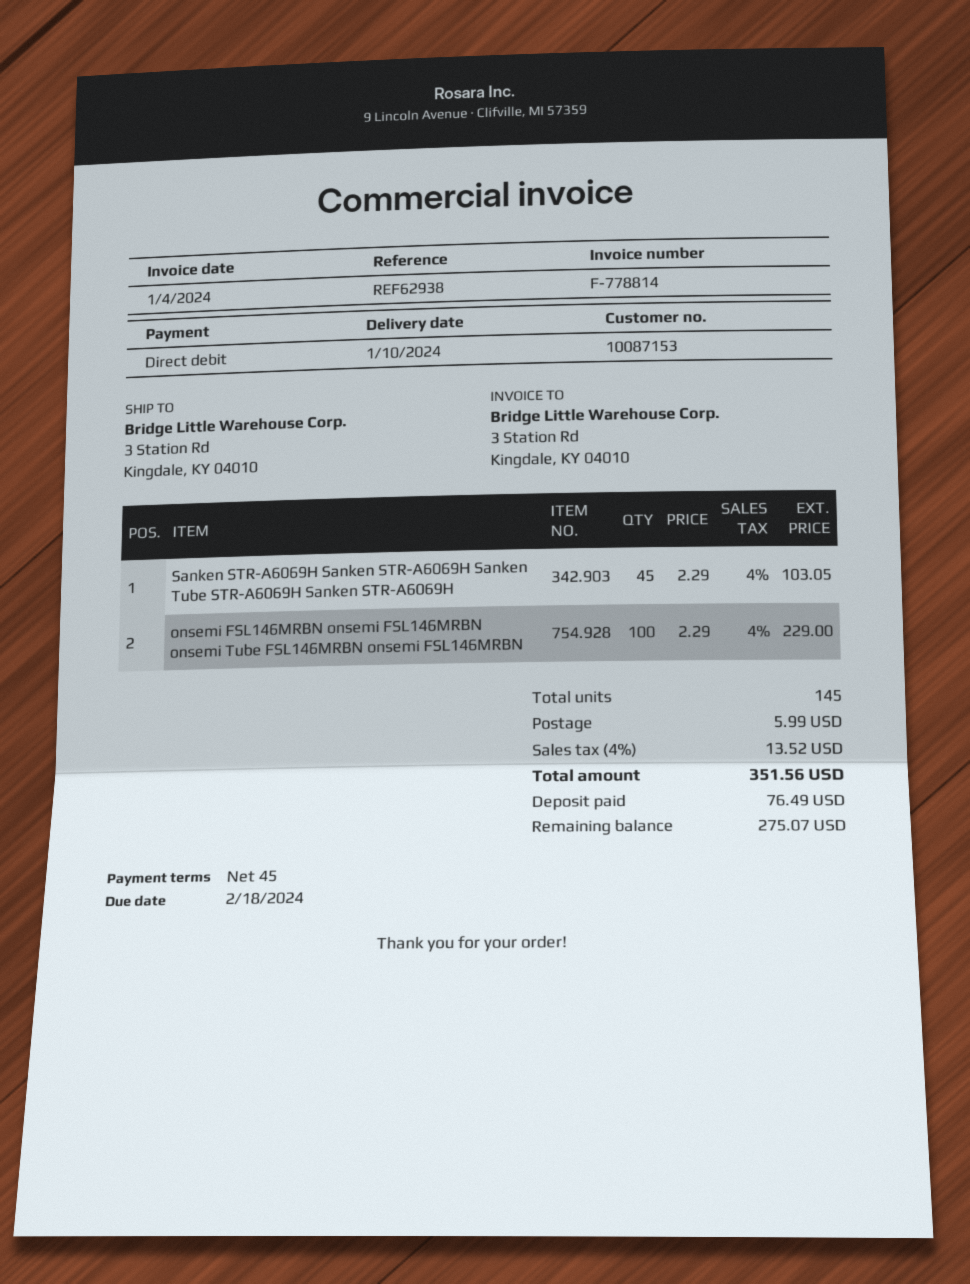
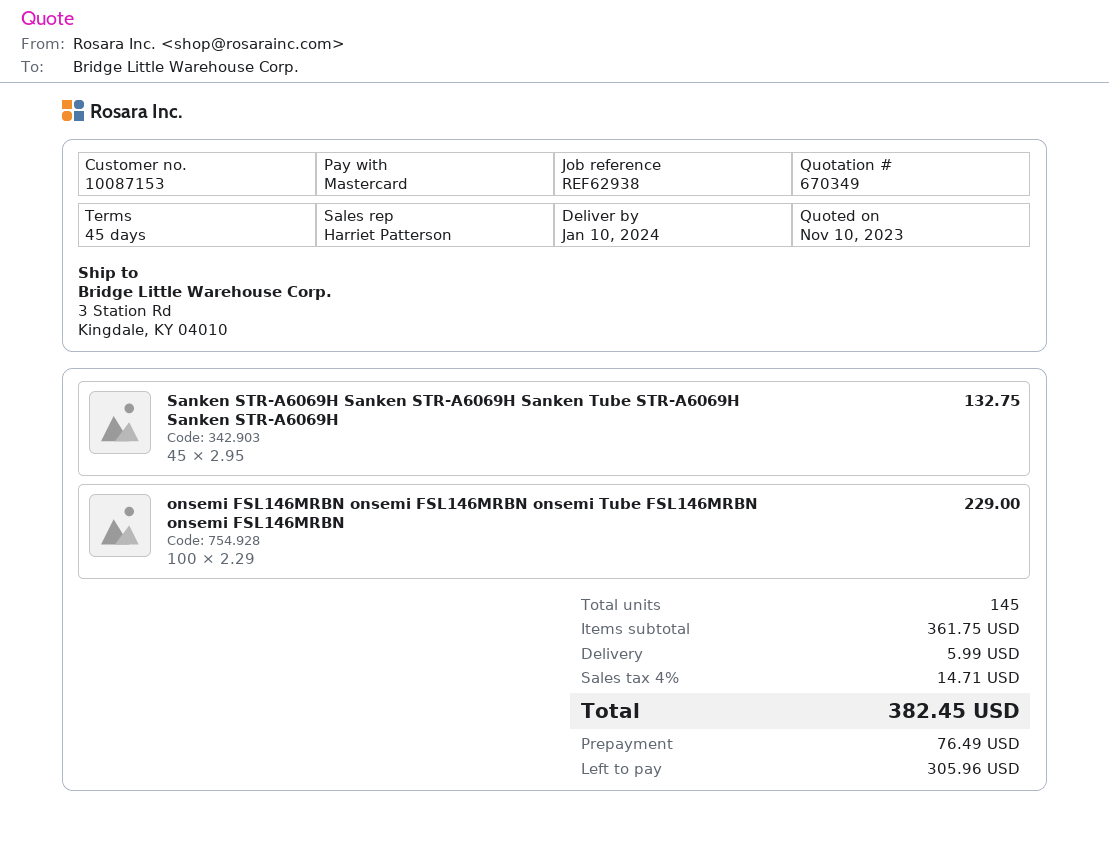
payment method: direct debit -> Mastercard
Sanken STR-A6069H Sanken STR-A6069H Sanken Tube STR-A6069H Sanken STR-A6069H: 45 x 2.29 = 103.05 -> 45 x 2.95 = 132.75
tax: 4% = 13.52 -> 4% = 14.71
total: 351.56 -> 382.45
balance: 275.07 -> 305.96

